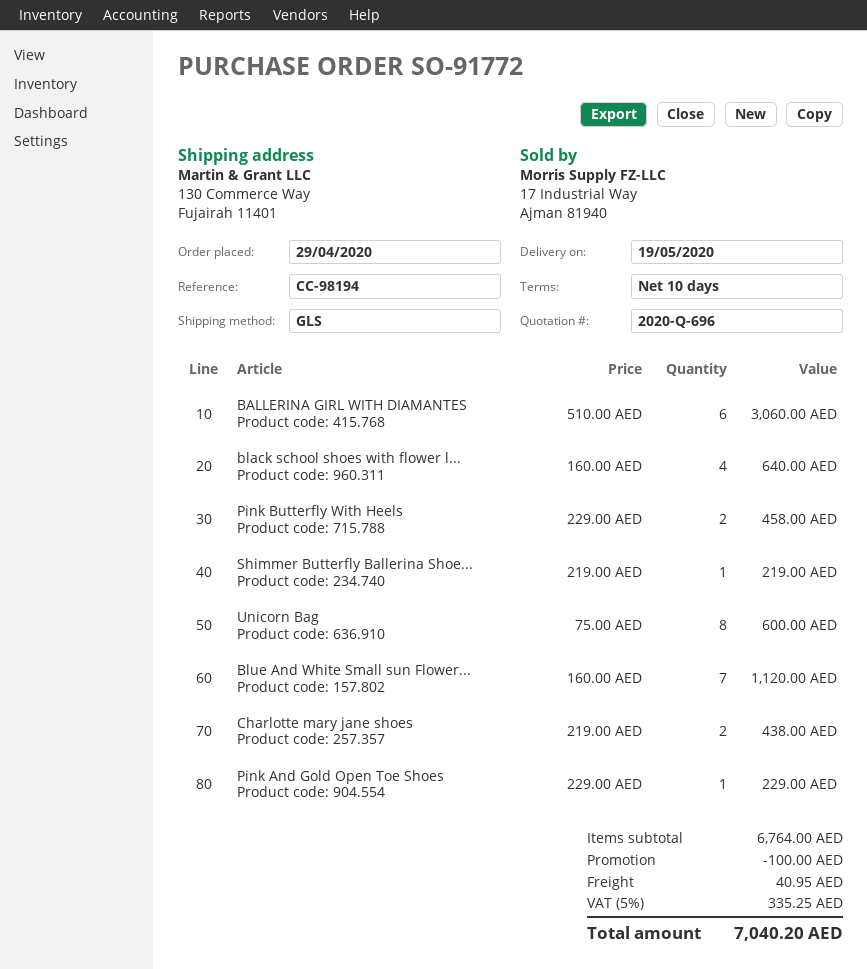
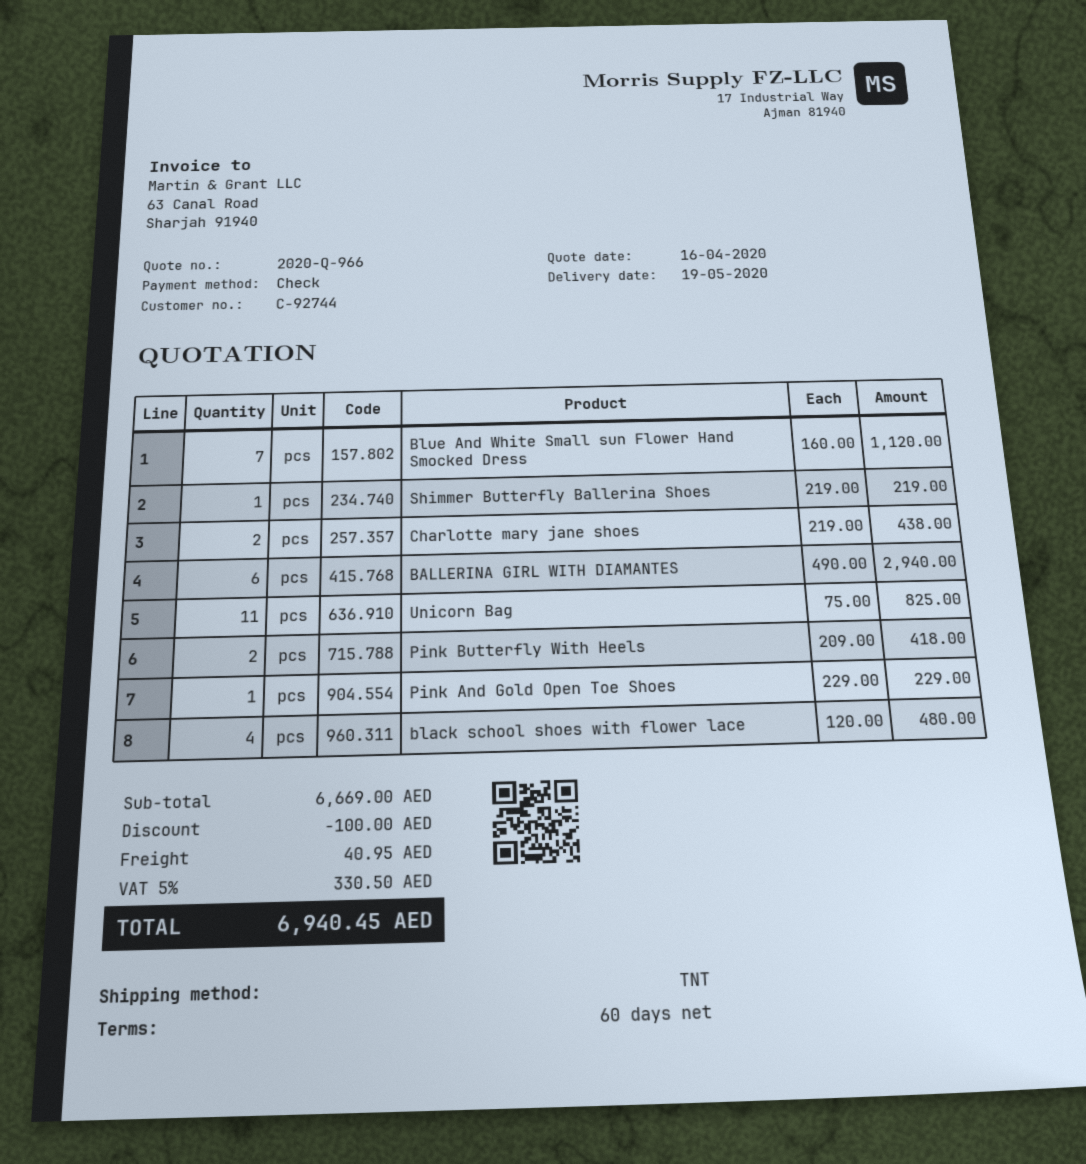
quote number: 2020-Q-696 -> 2020-Q-966
payment terms: 10 days -> 60 days
shipping method: GLS -> TNT
BALLERINA GIRL WITH DIAMANTES: 6 x 510.00 = 3060.00 -> 6 x 490.00 = 2940.00
black school shoes with flower l...: 4 x 160.00 = 640.00 -> 4 x 120.00 = 480.00
Pink Butterfly With Heels: 2 x 229.00 = 458.00 -> 2 x 209.00 = 418.00
Unicorn Bag: 8 x 75.00 = 600.00 -> 11 x 75.00 = 825.00
subtotal: 6764.00 -> 6669.00
tax: 5% = 335.25 -> 5% = 330.50
total: 7040.20 -> 6940.45

